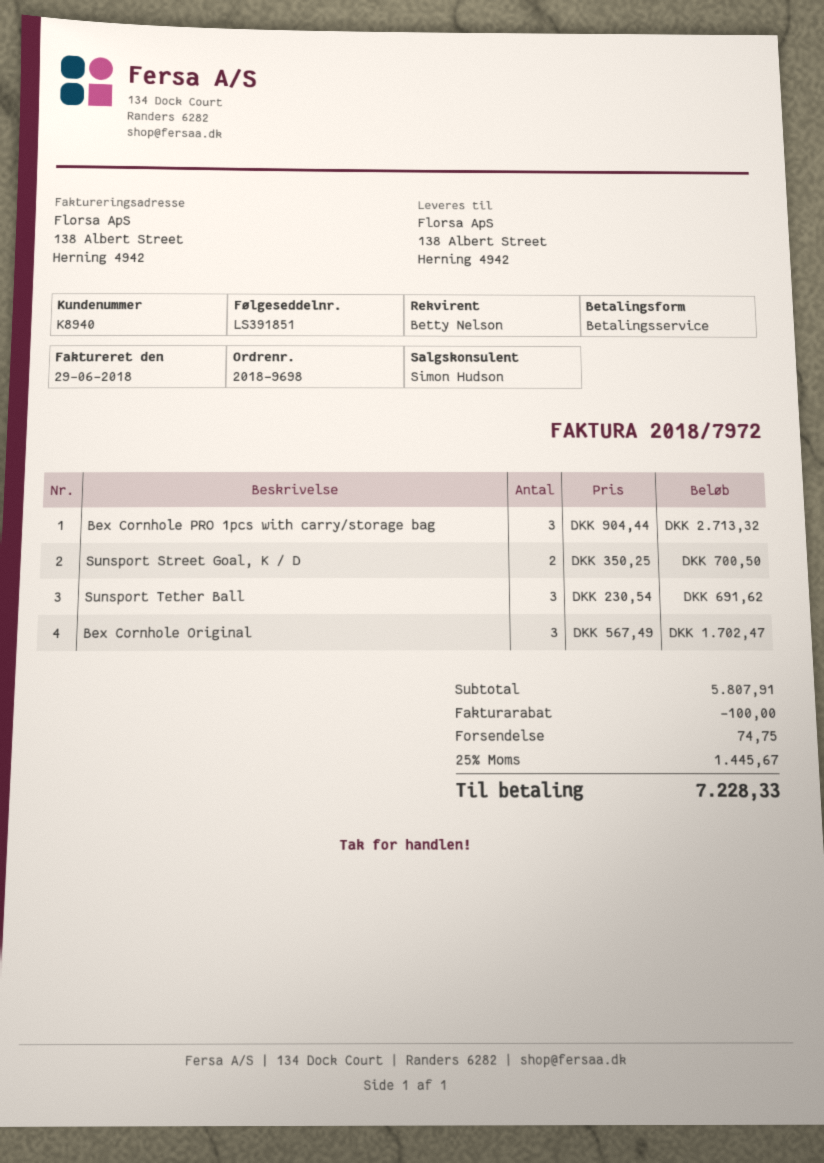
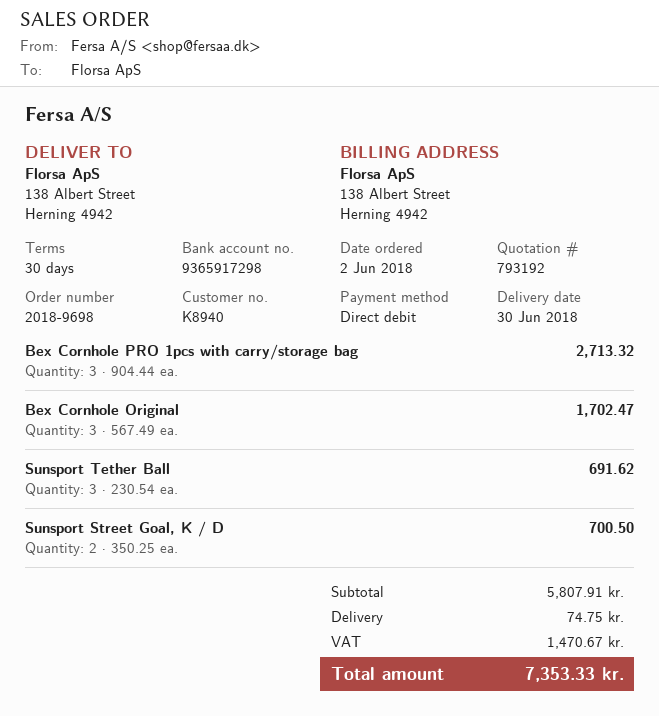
discount: 100.00 -> none
tax: 1445.67 -> 1470.67
total: 7228.33 -> 7353.33

